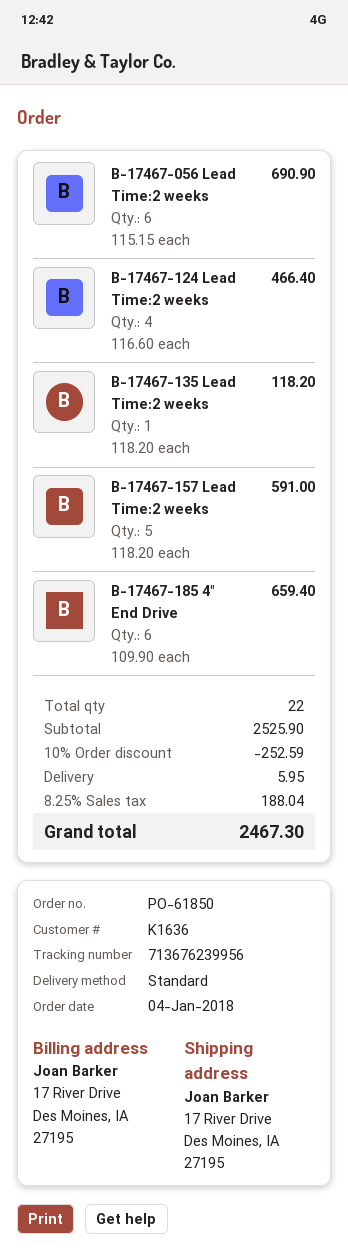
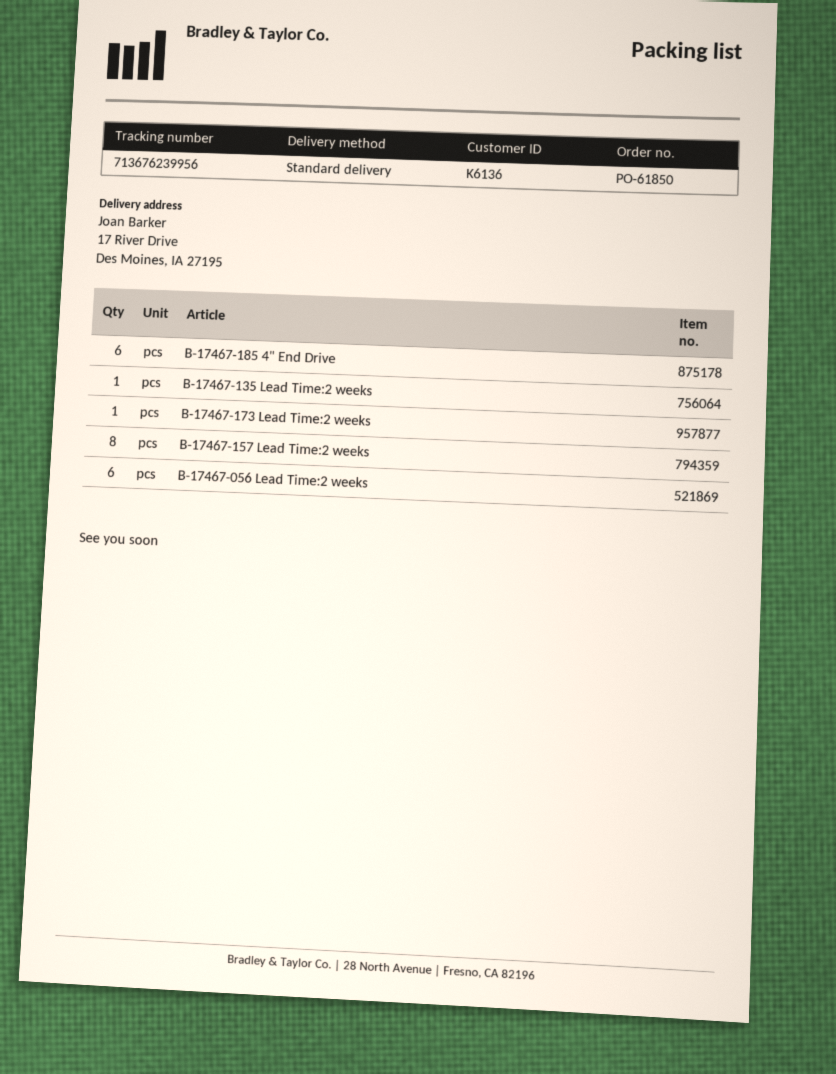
customer number: K1636 -> K6136
B-17467-124 Lead Time:2 weeks: 4 -> none
B-17467-157 Lead Time:2 weeks: 5 -> 8
B-17467-173 Lead Time:2 weeks: none -> 1

